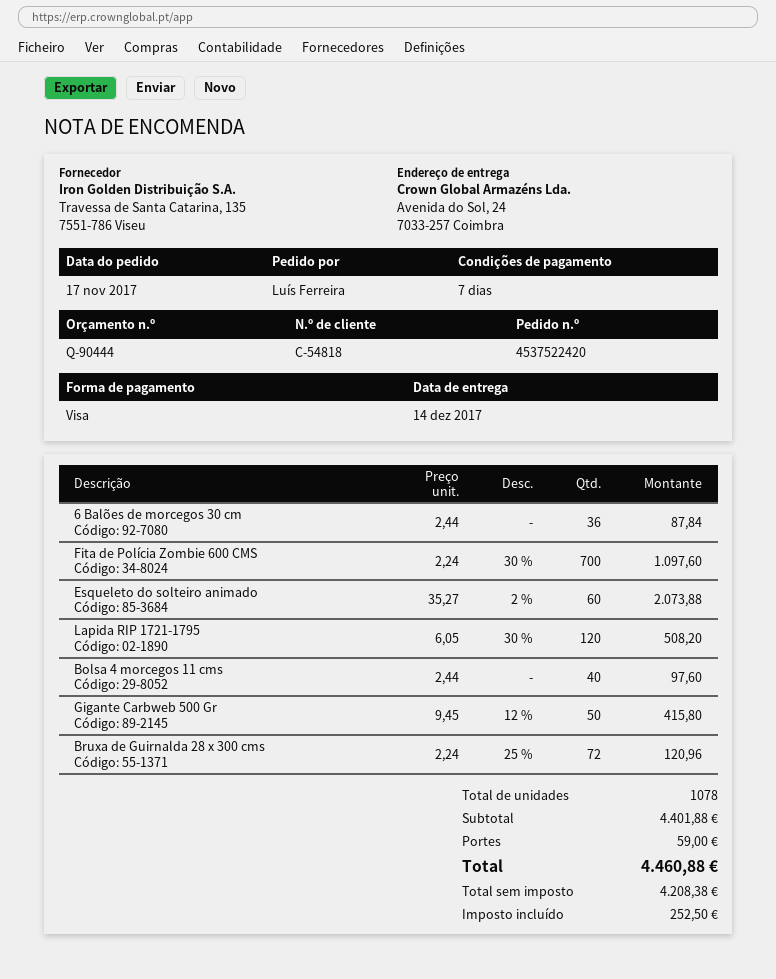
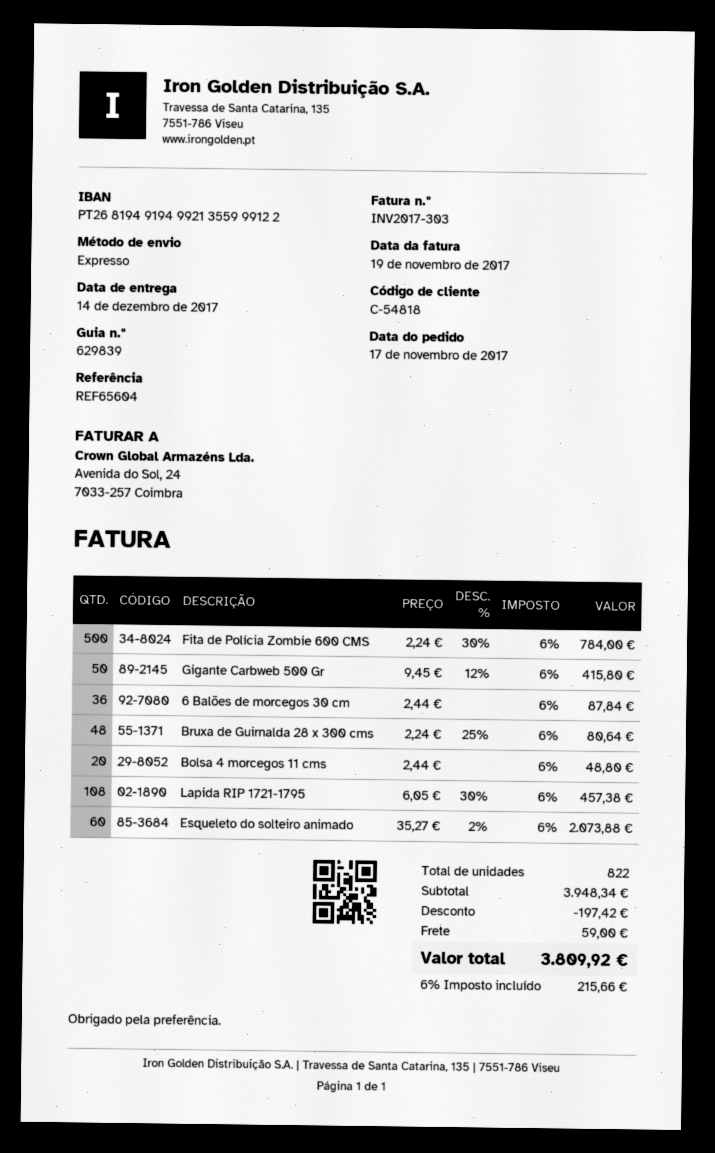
Fita de Polícia Zombie 600 CMS: 700 x 2.24 - 30% = 1097.60 -> 500 x 2.24 - 30% = 784.00
Lapida RIP 1721-1795: 120 x 6.05 - 30% = 508.20 -> 108 x 6.05 - 30% = 457.38
Bolsa 4 morcegos 11 cms: 40 x 2.44 = 97.60 -> 20 x 2.44 = 48.80
Bruxa de Guirnalda 28 x 300 cms: 72 x 2.24 - 25% = 120.96 -> 48 x 2.24 - 25% = 80.64
total quantity: 1078 -> 822
subtotal: 4401.88 -> 3948.34
discount: none -> 197.42
tax: 252.50 -> 215.66
total: 4460.88 -> 3809.92

